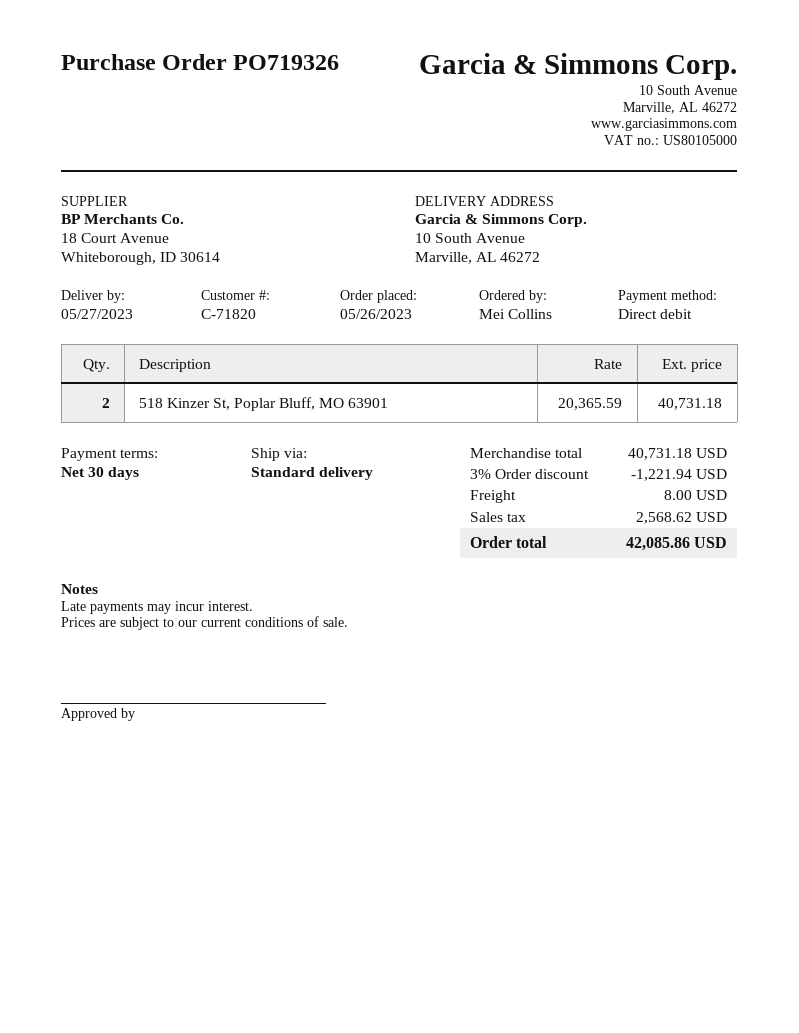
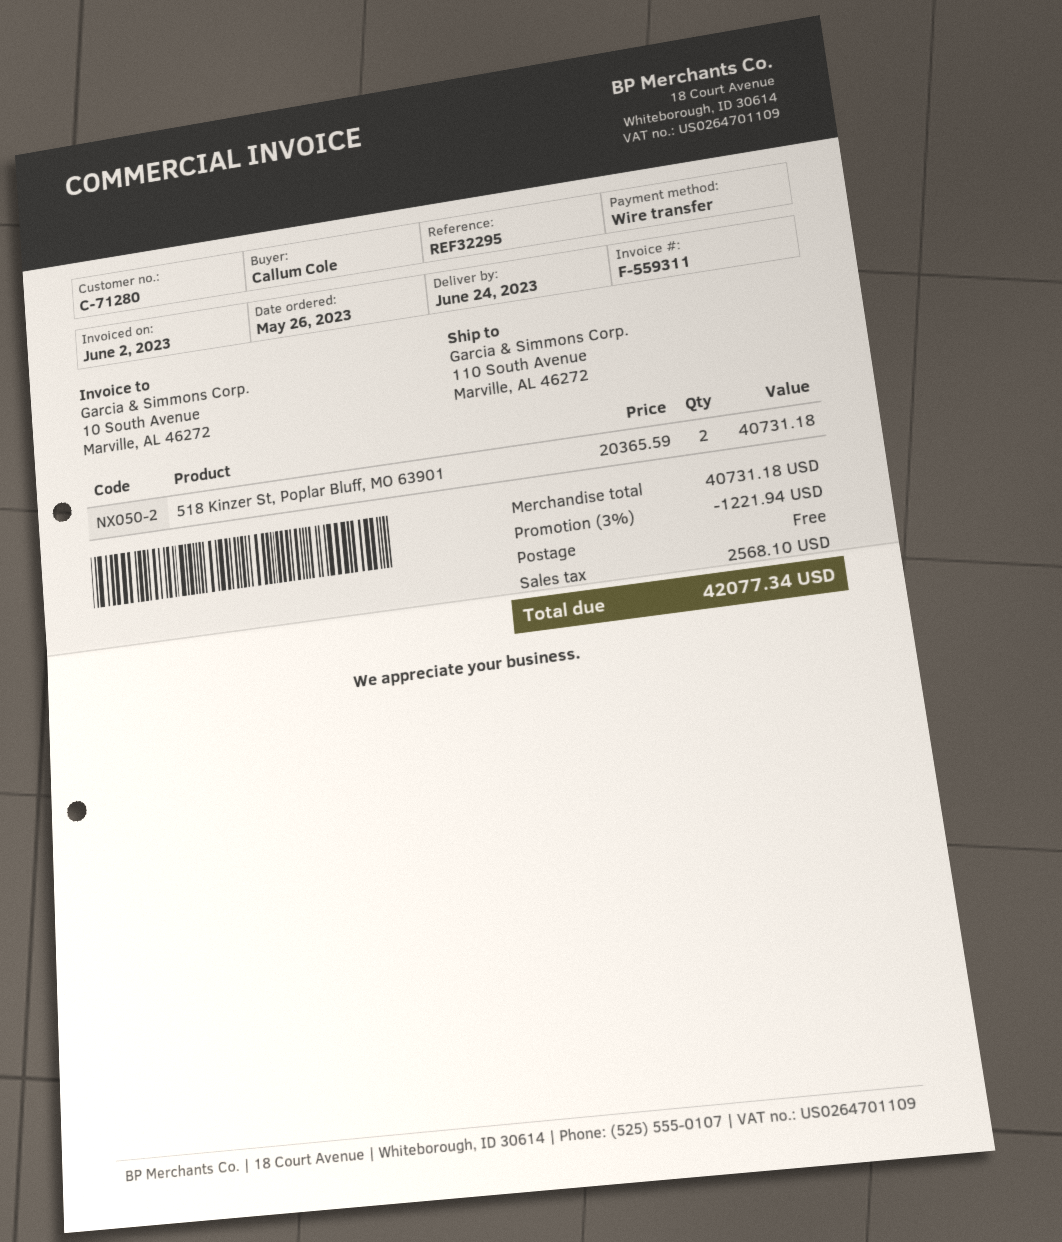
delivery date: 2023-05-27 -> 2023-06-24
customer number: C-71820 -> C-71280
ordered by: Mei Collins -> Callum Cole
payment method: direct debit -> bank transfer
ship to: 10 South Avenue, Marville, AL 46272 -> 110 South Avenue, Marville, AL 46272
shipping: 8.00 -> 0.00
tax: 2568.62 -> 2568.10
total: 42085.86 -> 42077.34

